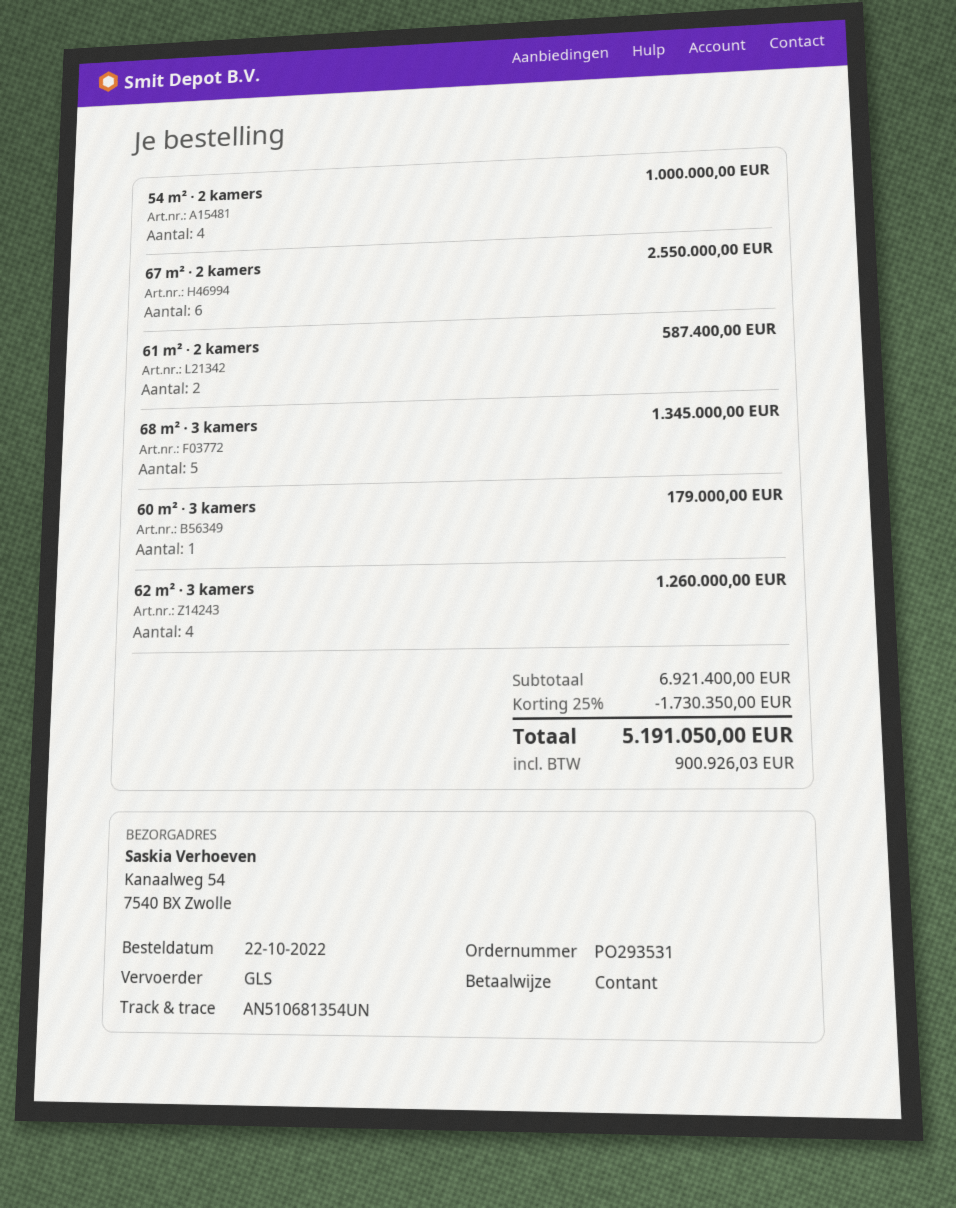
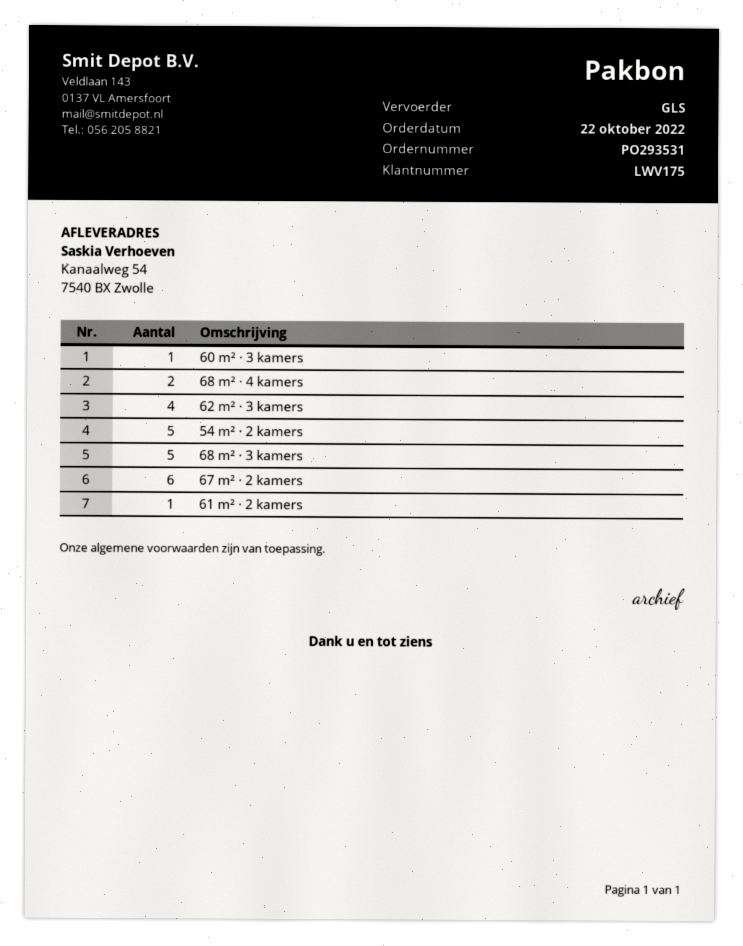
54 m² · 2 kamers: 4 -> 5
61 m² · 2 kamers: 2 -> 1
68 m² · 4 kamers: none -> 2

